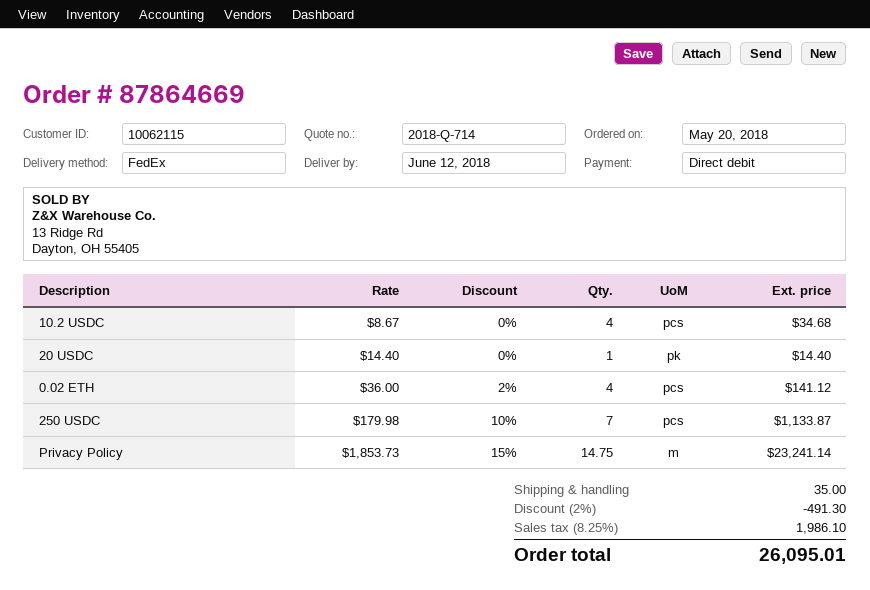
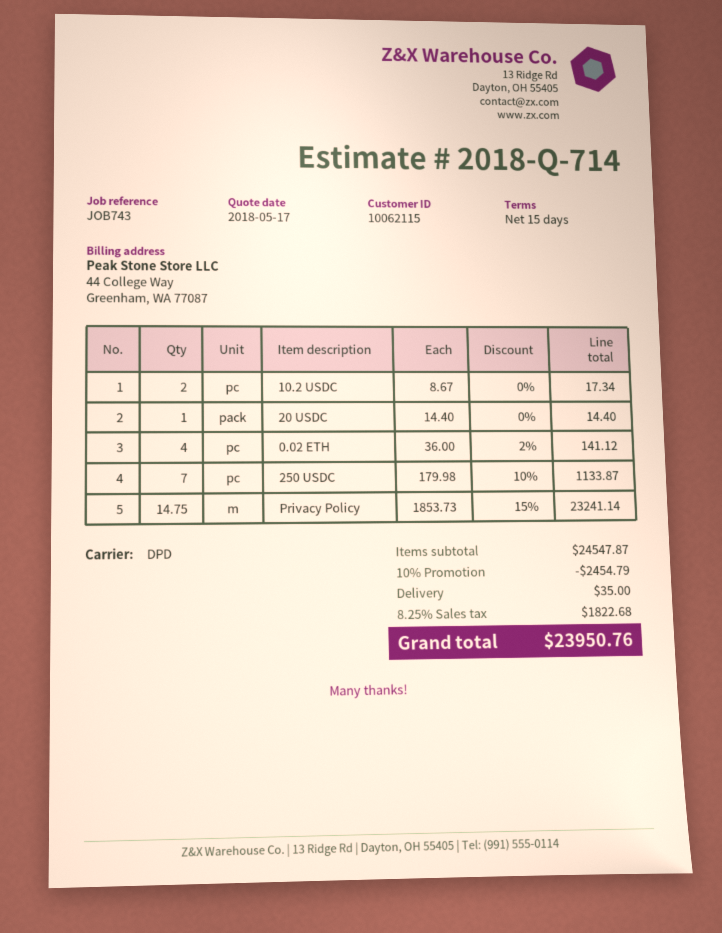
shipping method: FedEx -> DPD
10.2 USDC: 4 x 8.67 = 34.68 -> 2 x 8.67 = 17.34
discount: 2% = 491.30 -> 10% = 2454.79
tax: 8.25% = 1986.10 -> 8.25% = 1822.68
total: 26095.01 -> 23950.76

